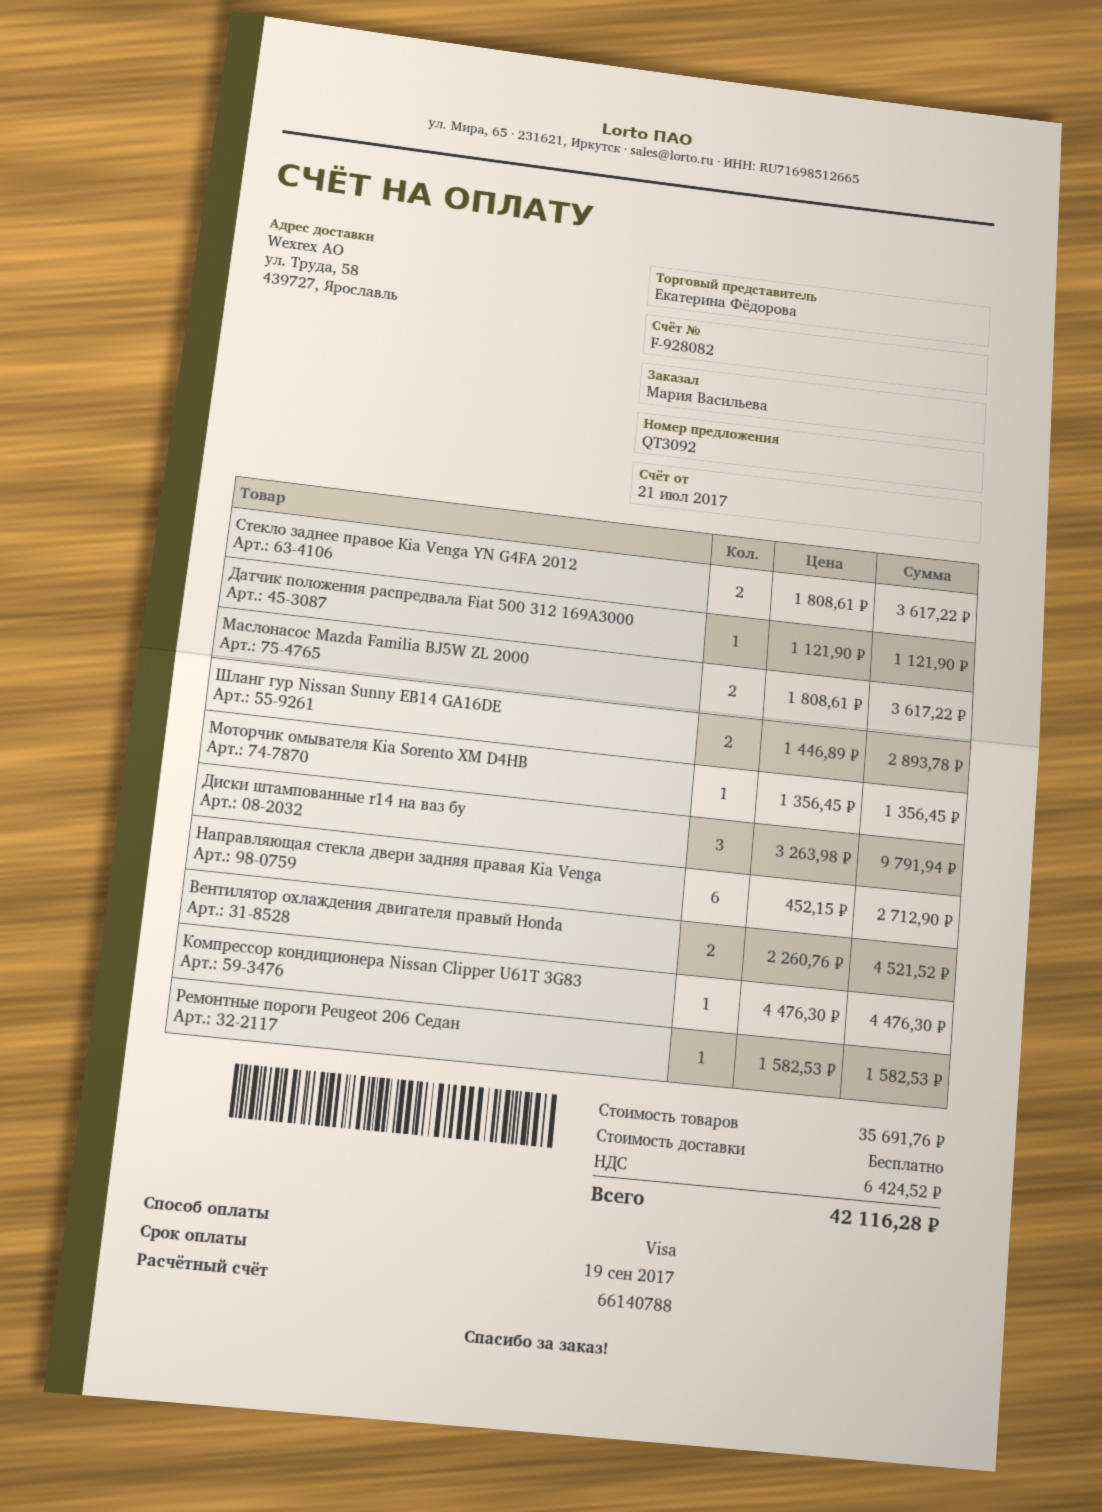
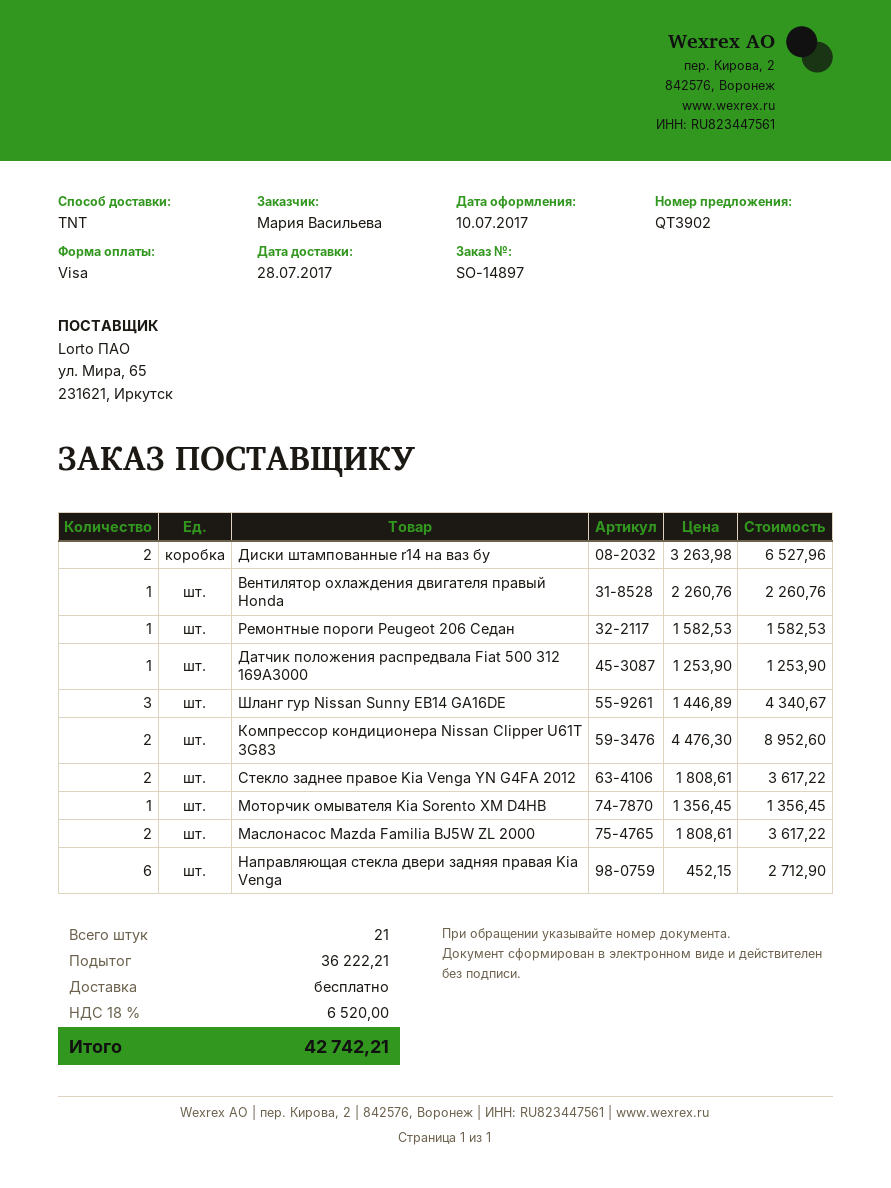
quote number: QT3092 -> QT3902
Датчик положения распредвала Fiat 500 312 169A3000: 1 x 1121.90 = 1121.90 -> 1 x 1253.90 = 1253.90
Шланг гур Nissan Sunny EB14 GA16DE: 2 x 1446.89 = 2893.78 -> 3 x 1446.89 = 4340.67
Диски штампованные r14 на ваз бу: 3 x 3263.98 = 9791.94 -> 2 x 3263.98 = 6527.96
Вентилятор охлаждения двигателя правый Honda: 2 x 2260.76 = 4521.52 -> 1 x 2260.76 = 2260.76
Компрессор кондиционера Nissan Clipper U61T 3G83: 1 x 4476.30 = 4476.30 -> 2 x 4476.30 = 8952.60
subtotal: 35691.76 -> 36222.21
tax: 6424.52 -> 6520.00
total: 42116.28 -> 42742.21

